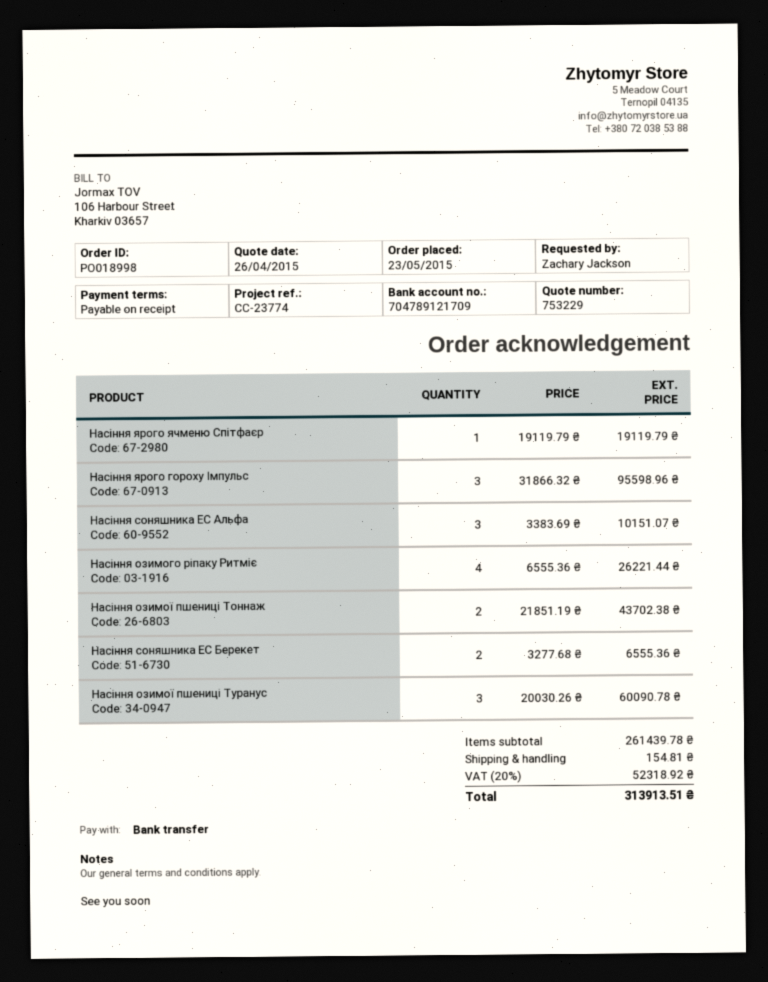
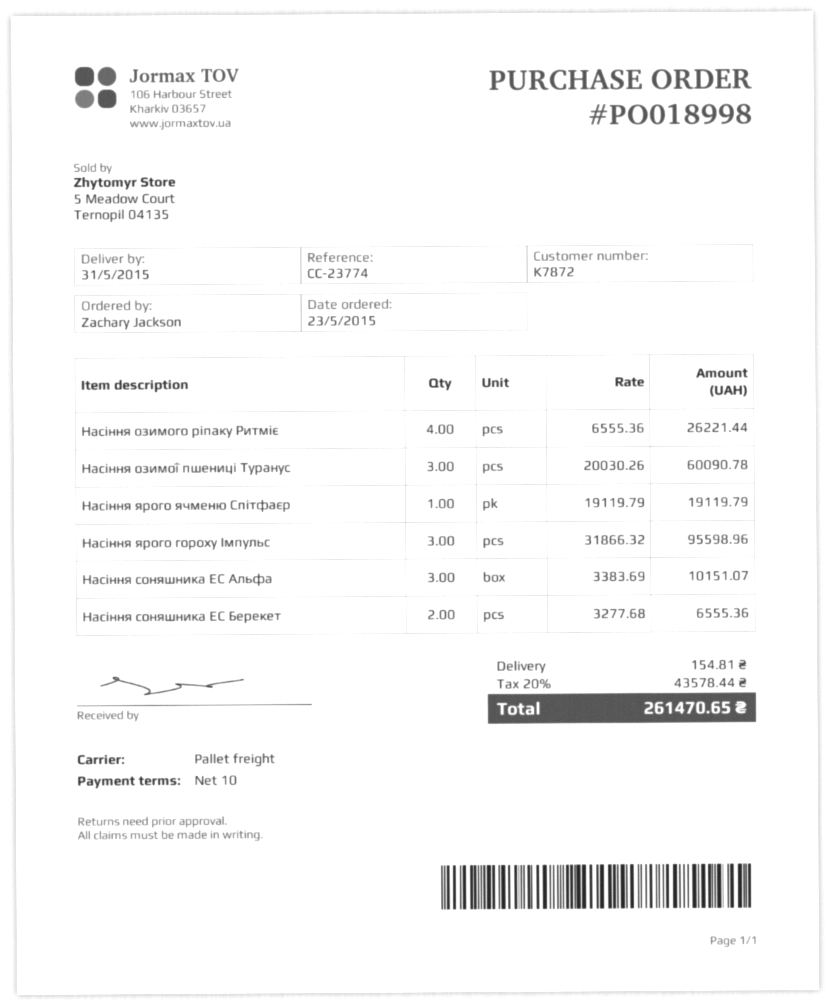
payment terms: on receipt -> 10 days
Насіння озимої пшениці Тоннаж: 2 x 21851.19 = 43702.38 -> none
tax: 20% = 52318.92 -> 20% = 43578.44
total: 313913.51 -> 261470.65

